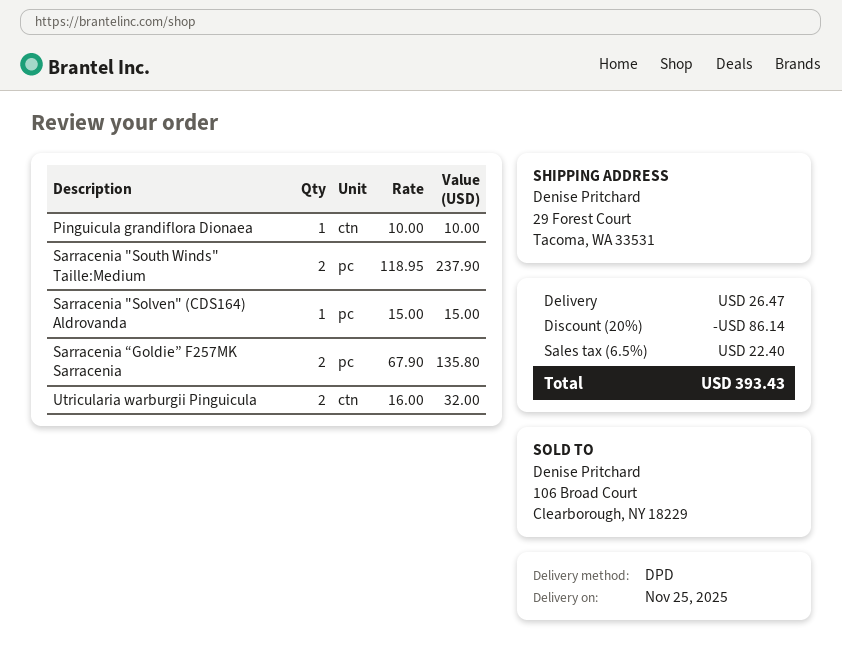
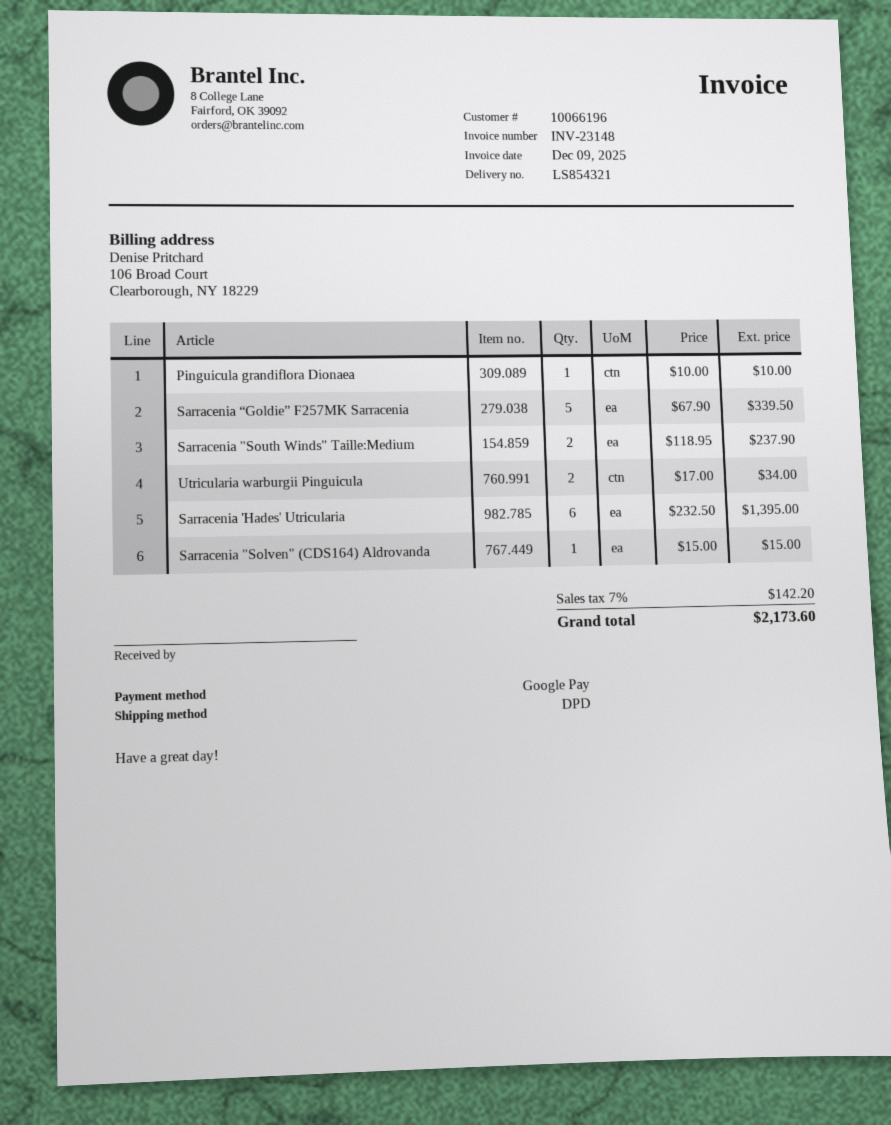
Sarracenia “Goldie” F257MK Sarracenia: 2 x 67.90 = 135.80 -> 5 x 67.90 = 339.50
Utricularia warburgii Pinguicula: 2 x 16.00 = 32.00 -> 2 x 17.00 = 34.00
Sarracenia 'Hades' Utricularia: none -> 6 x 232.50 = 1395.00
discount: 20% = 86.14 -> none
shipping: 26.47 -> none
tax: 6.5% = 22.40 -> 7% = 142.20
total: 393.43 -> 2173.60

